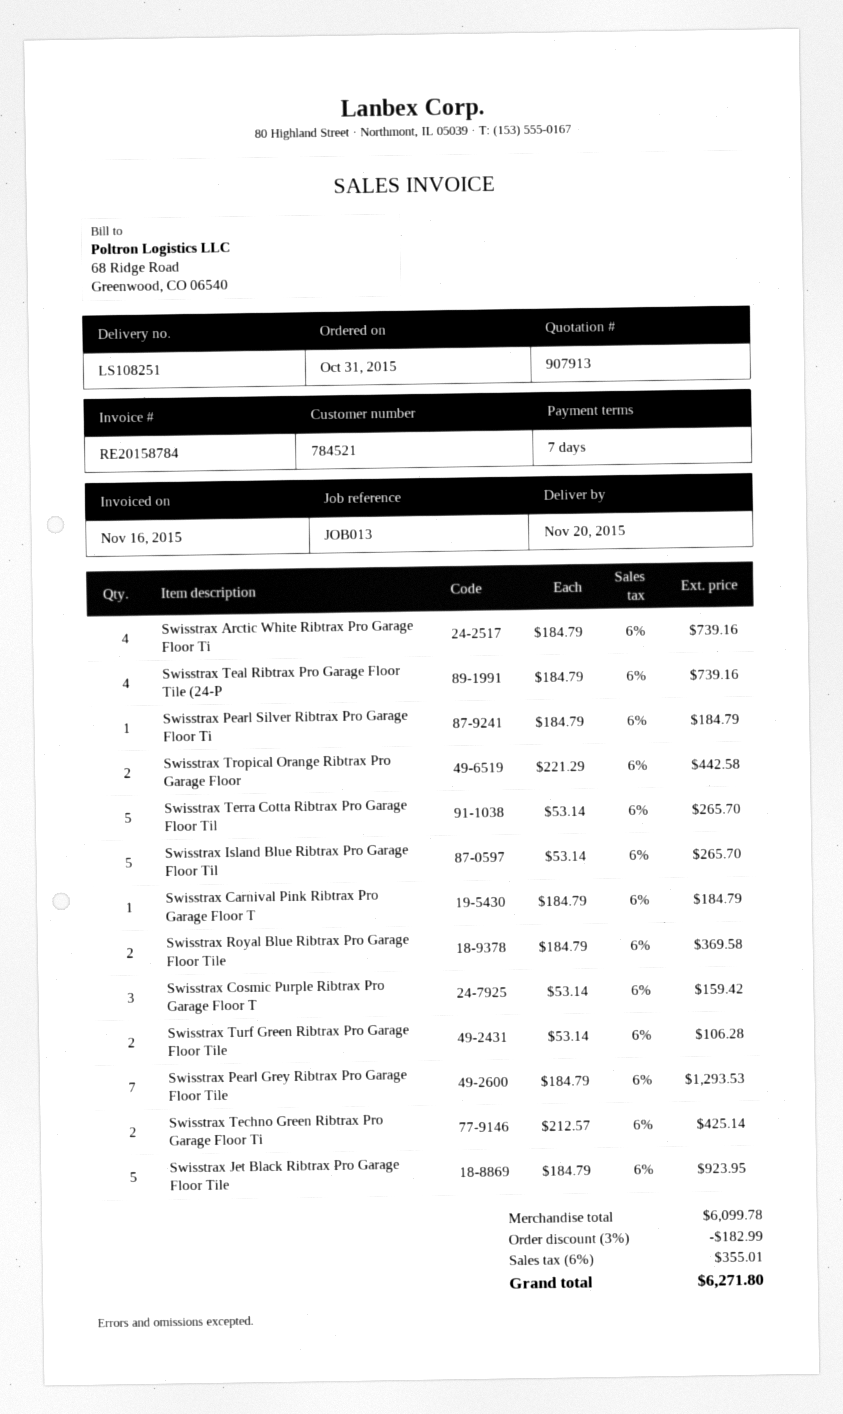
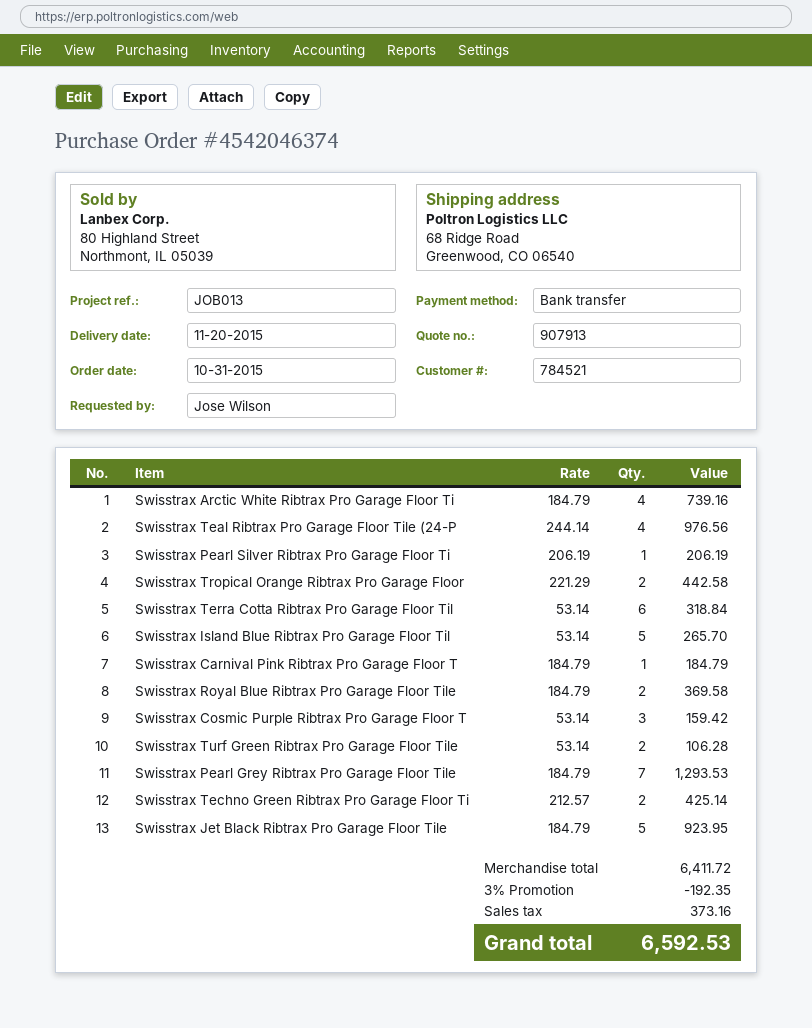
Swisstrax Teal Ribtrax Pro Garage Floor Tile (24-P: 4 x 184.79 = 739.16 -> 4 x 244.14 = 976.56
Swisstrax Pearl Silver Ribtrax Pro Garage Floor Ti: 1 x 184.79 = 184.79 -> 1 x 206.19 = 206.19
Swisstrax Terra Cotta Ribtrax Pro Garage Floor Til: 5 x 53.14 = 265.70 -> 6 x 53.14 = 318.84
subtotal: 6099.78 -> 6411.72
discount: 3% = 182.99 -> 3% = 192.35
tax: 355.01 -> 373.16
total: 6271.80 -> 6592.53

